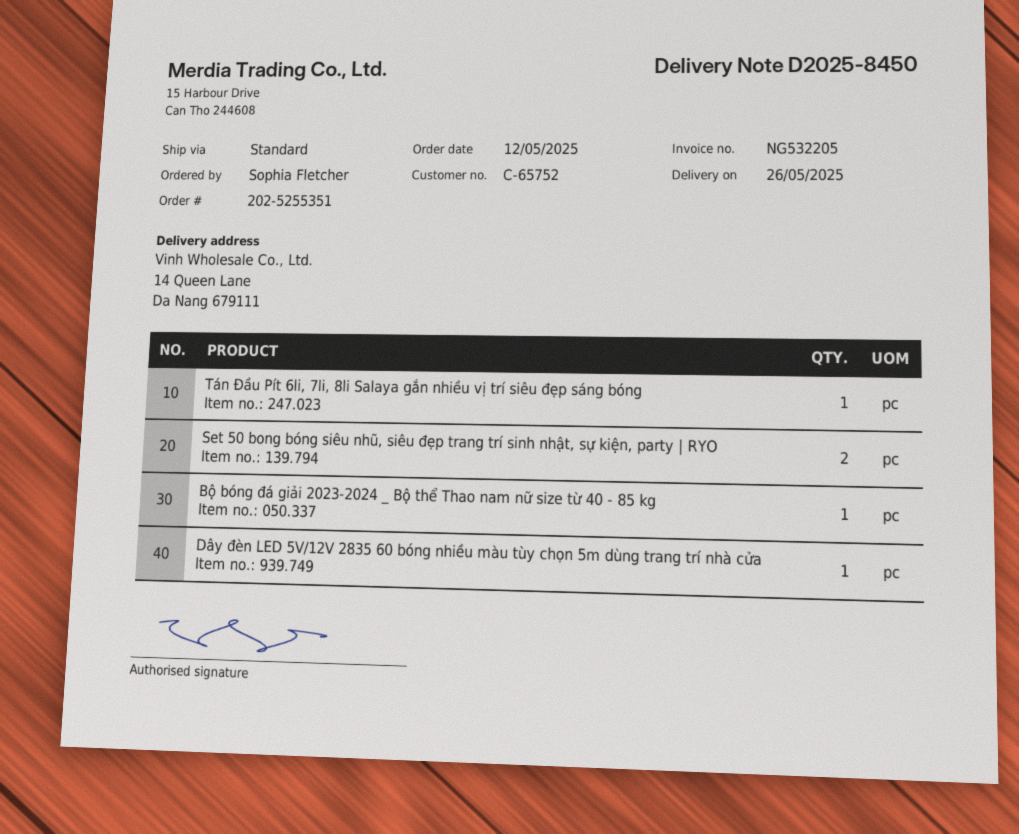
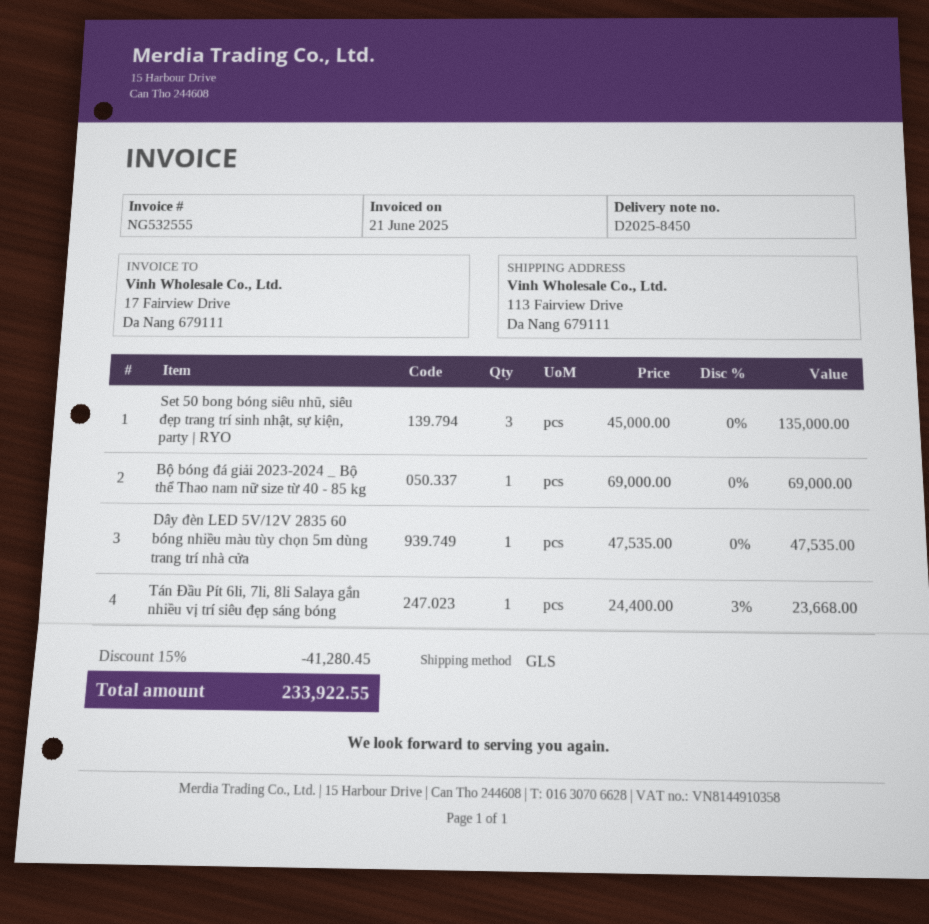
invoice number: NG532205 -> NG532555
shipping method: standard -> GLS
ship to: 14 Queen Lane, Da Nang 679111 -> 113 Fairview Drive, Da Nang 679111
Set 50 bong bóng siêu nhũ, siêu đẹp trang trí sinh nhật, sự kiện, party | RYO: 2 -> 3

